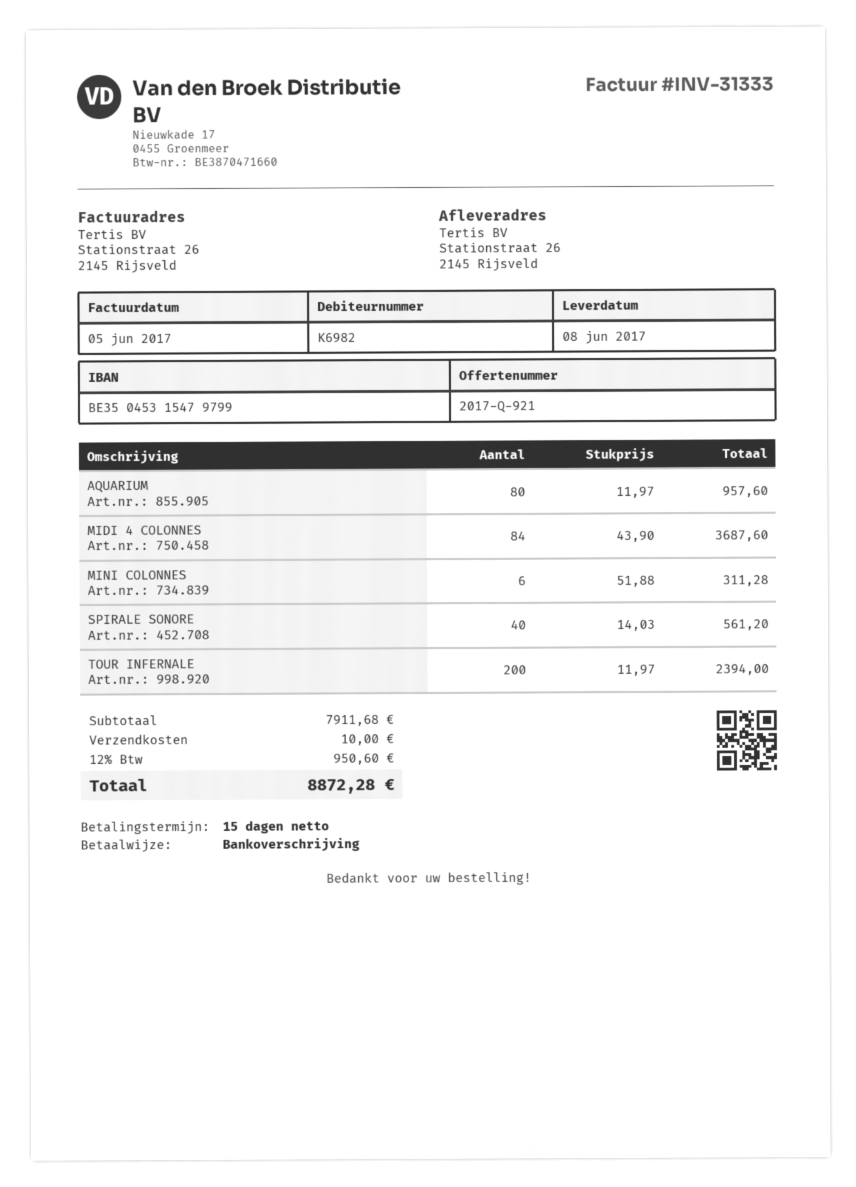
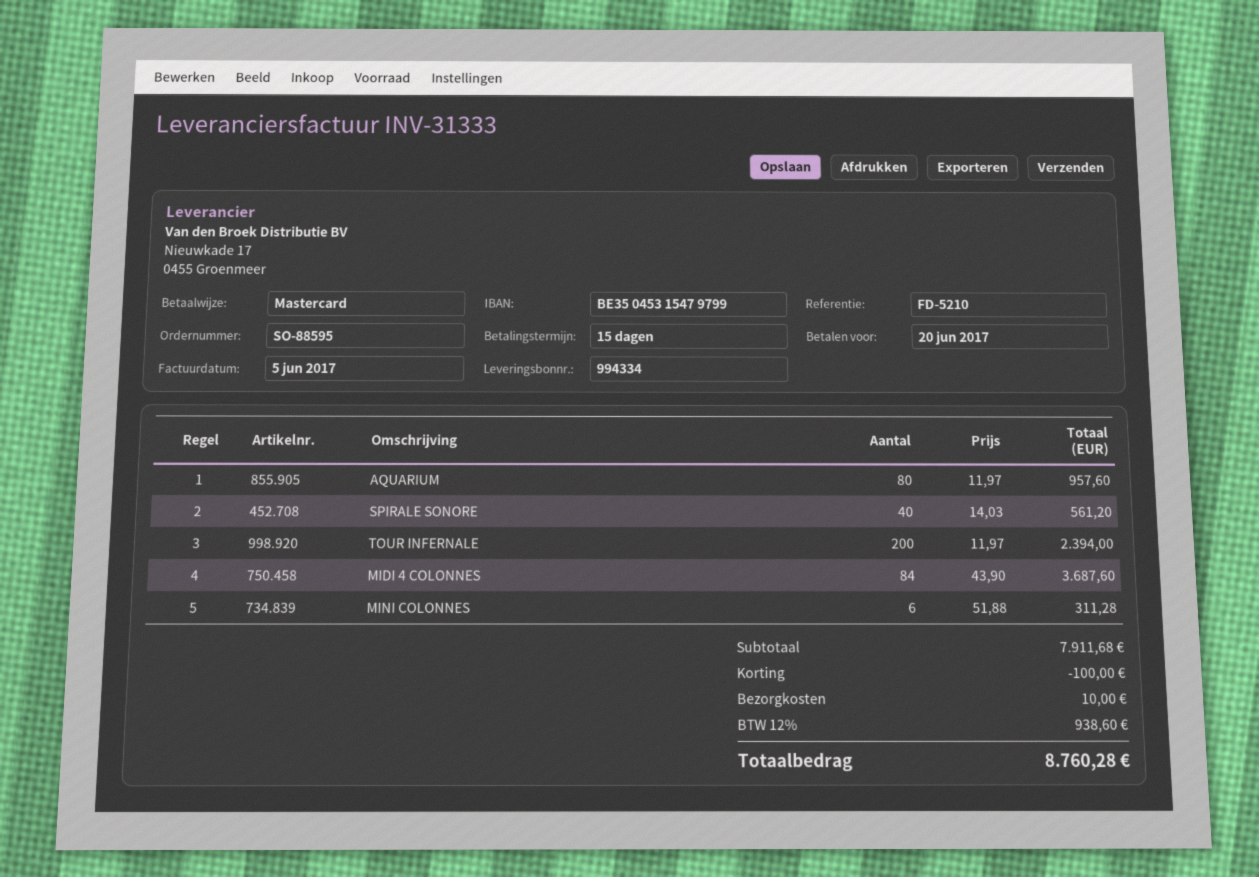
payment method: bank transfer -> Mastercard
discount: none -> 100.00
tax: 12% = 950.60 -> 12% = 938.60
total: 8872.28 -> 8760.28

